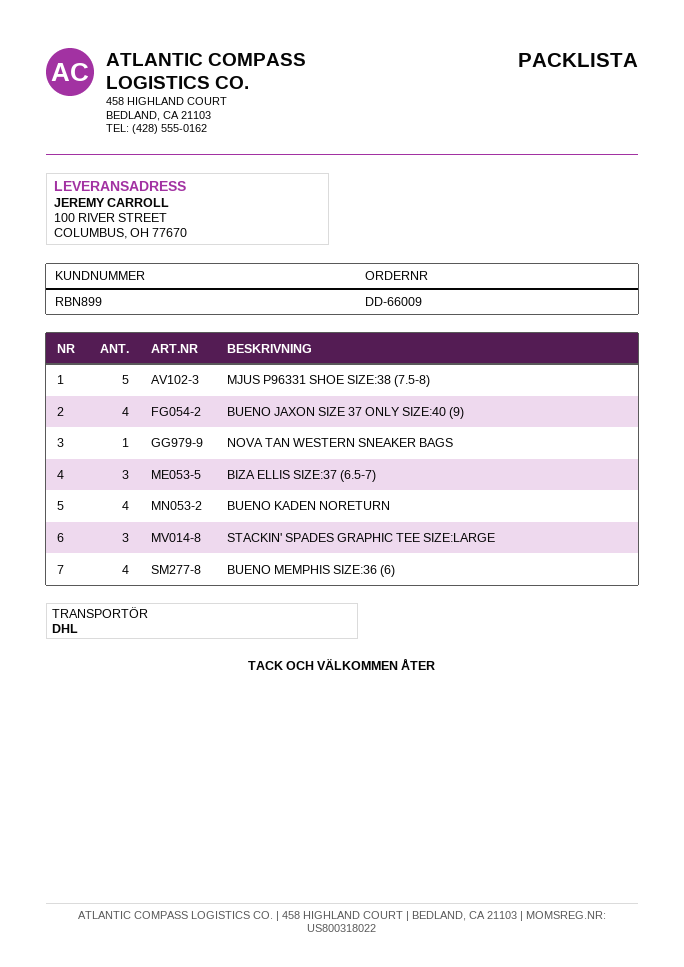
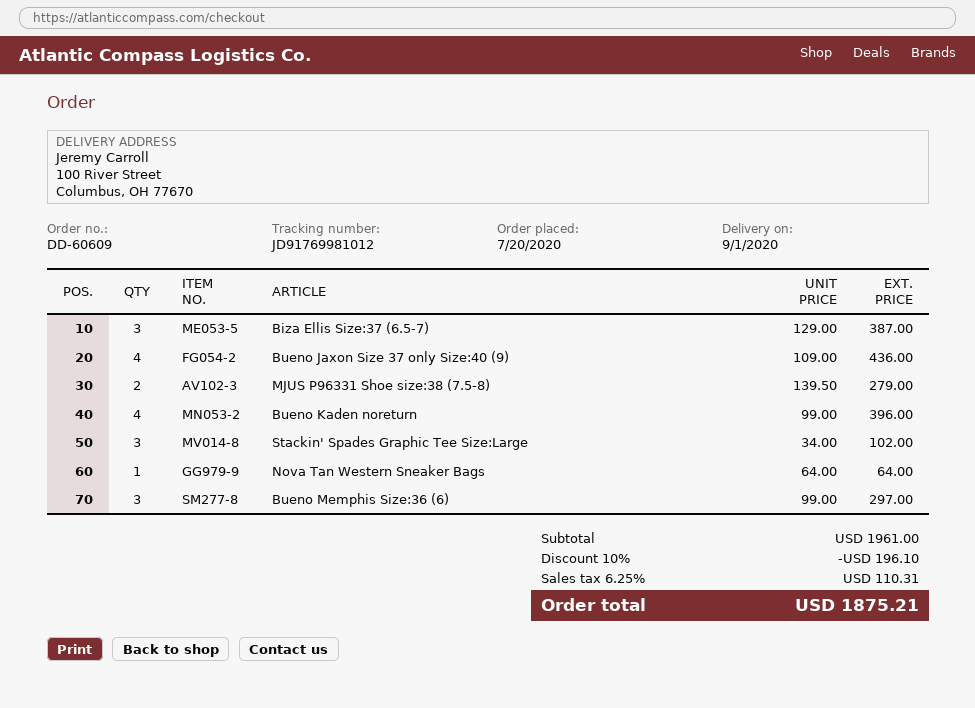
order number: DD-66009 -> DD-60609
MJUS P96331 SHOE SIZE:38 (7.5-8): 5 -> 2
BUENO MEMPHIS SIZE:36 (6): 4 -> 3

